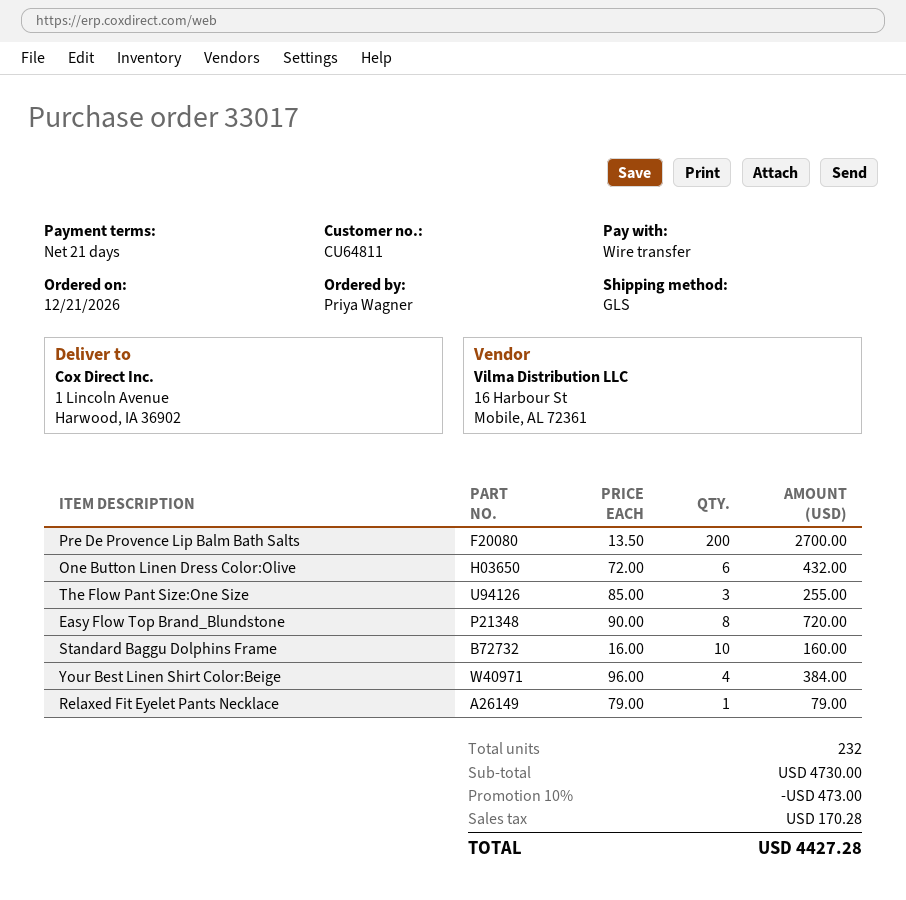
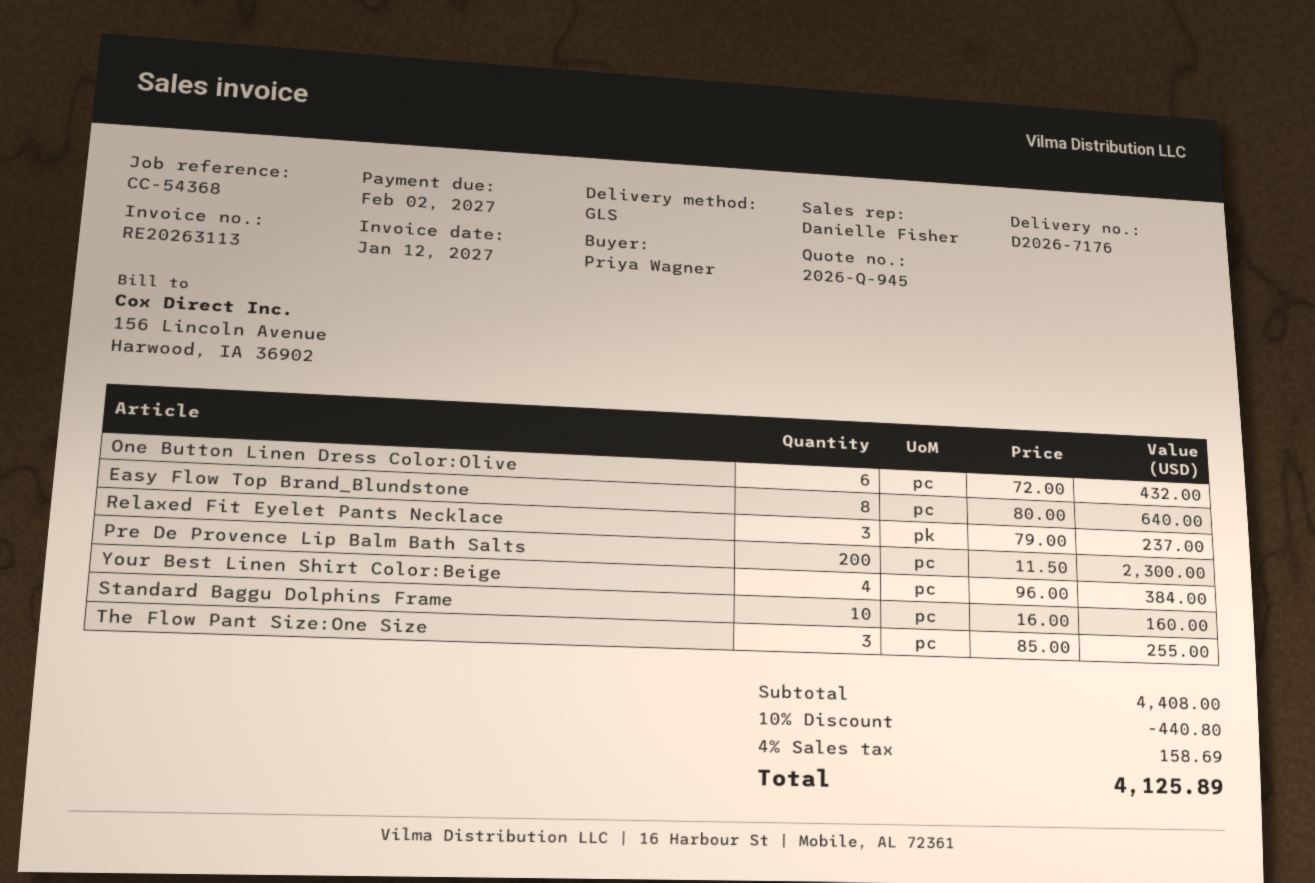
Pre De Provence Lip Balm Bath Salts: 200 x 13.50 = 2700.00 -> 200 x 11.50 = 2300.00
Easy Flow Top Brand_Blundstone: 8 x 90.00 = 720.00 -> 8 x 80.00 = 640.00
Relaxed Fit Eyelet Pants Necklace: 1 x 79.00 = 79.00 -> 3 x 79.00 = 237.00
subtotal: 4730.00 -> 4408.00
discount: 10% = 473.00 -> 10% = 440.80
tax: 170.28 -> 158.69
total: 4427.28 -> 4125.89

